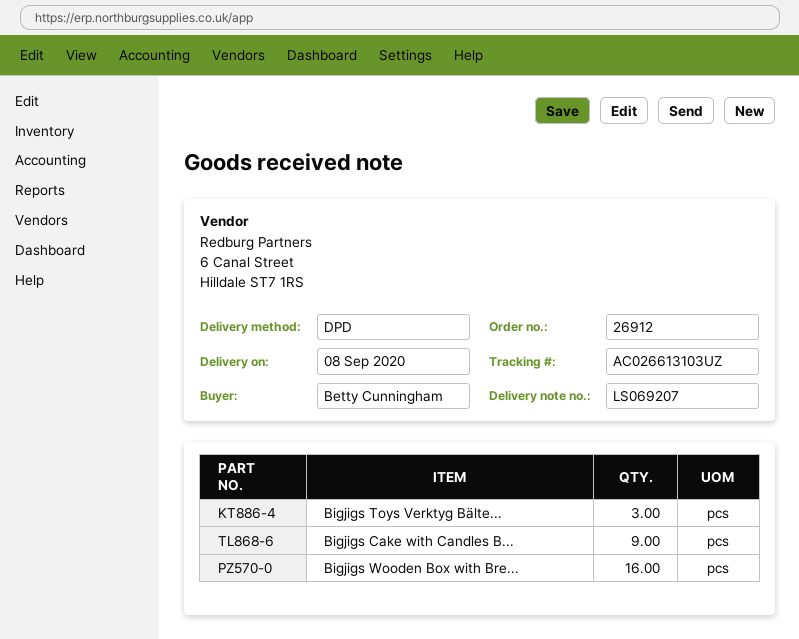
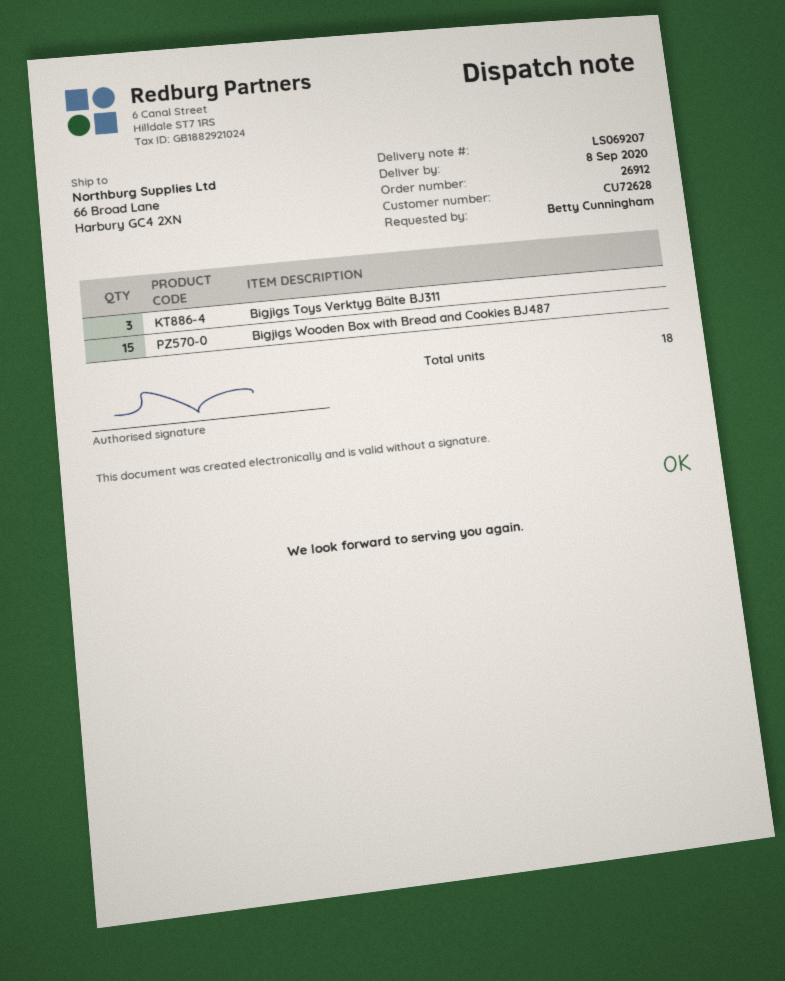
Bigjigs Cake with Candles B...: 9 -> none
Bigjigs Wooden Box with Bre...: 16 -> 15

